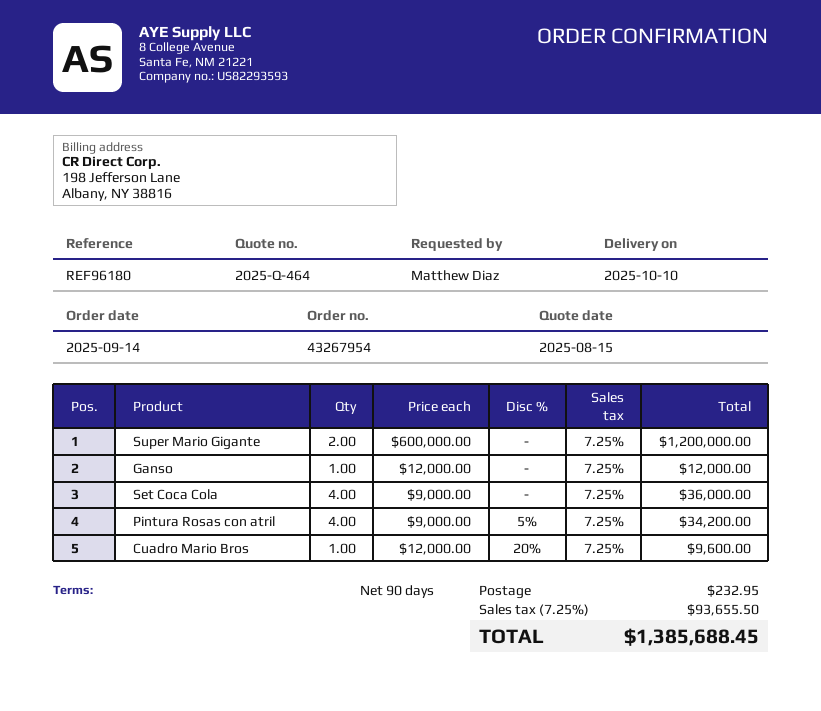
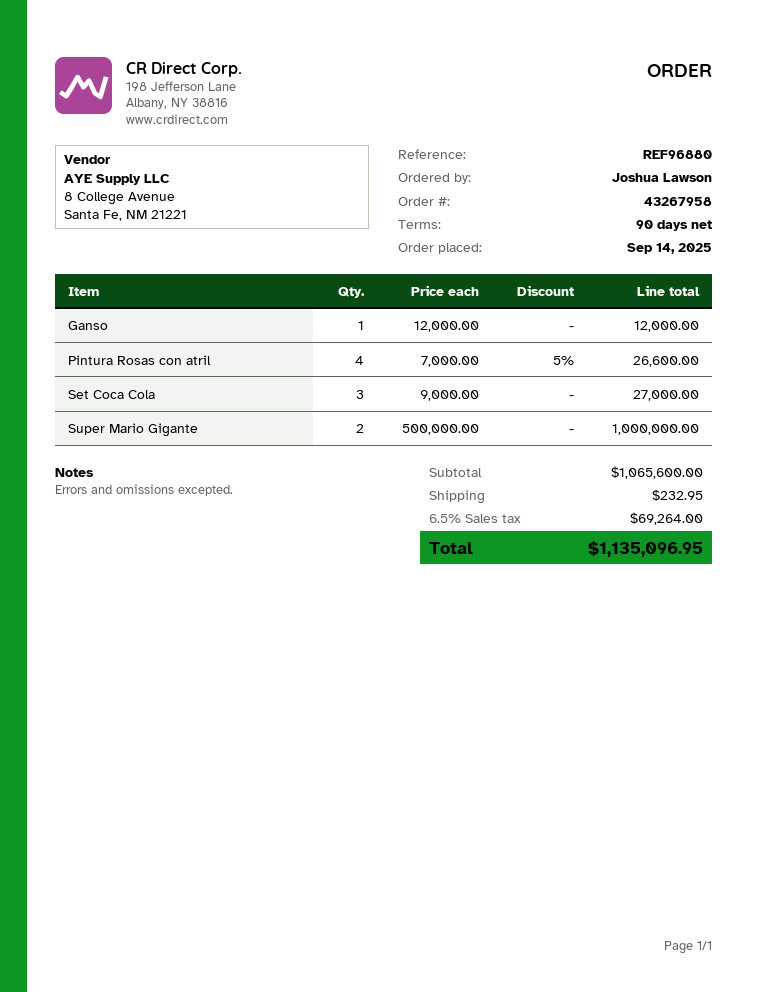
order number: 43267954 -> 43267958
reference: REF96180 -> REF96880
ordered by: Matthew Diaz -> Joshua Lawson
Super Mario Gigante: 2 x 600000.00 = 1200000.00 -> 2 x 500000.00 = 1000000.00
Set Coca Cola: 4 x 9000.00 = 36000.00 -> 3 x 9000.00 = 27000.00
Pintura Rosas con atril: 4 x 9000.00 - 5% = 34200.00 -> 4 x 7000.00 - 5% = 26600.00
Cuadro Mario Bros: 1 x 12000.00 - 20% = 9600.00 -> none
tax: 7.25% = 93655.50 -> 6.5% = 69264.00
total: 1385688.45 -> 1135096.95

